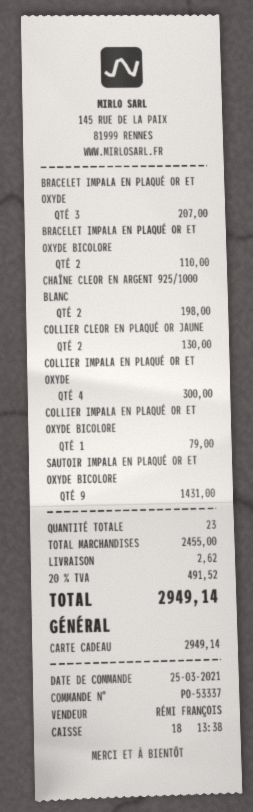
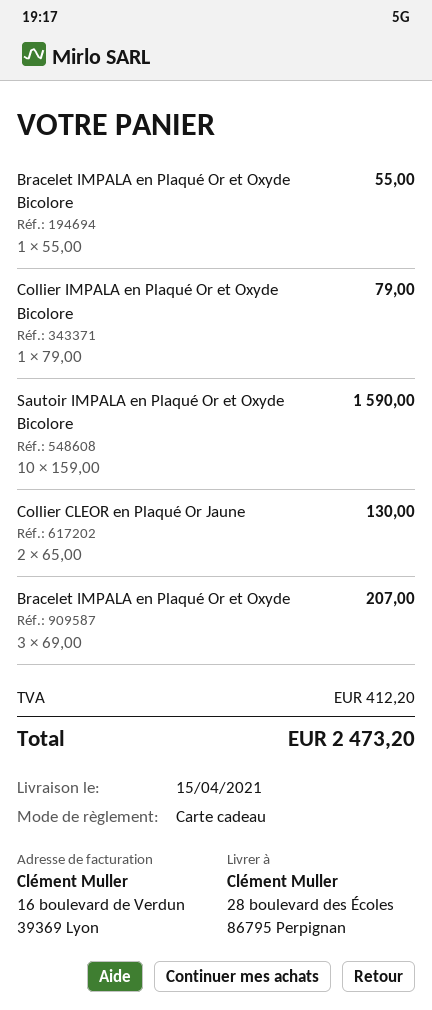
BRACELET IMPALA EN PLAQUÉ OR ET OXYDE BICOLORE: 2 for 110.00 -> 1 for 55.00
CHAÎNE CLEOR EN ARGENT 925/1000 BLANC: 2 for 198.00 -> none
COLLIER IMPALA EN PLAQUÉ OR ET OXYDE: 4 for 300.00 -> none
SAUTOIR IMPALA EN PLAQUÉ OR ET OXYDE BICOLORE: 9 for 1431.00 -> 10 for 1590.00
shipping: 2.62 -> none
tax: 491.52 -> 412.20
total: 2949.14 -> 2473.20

